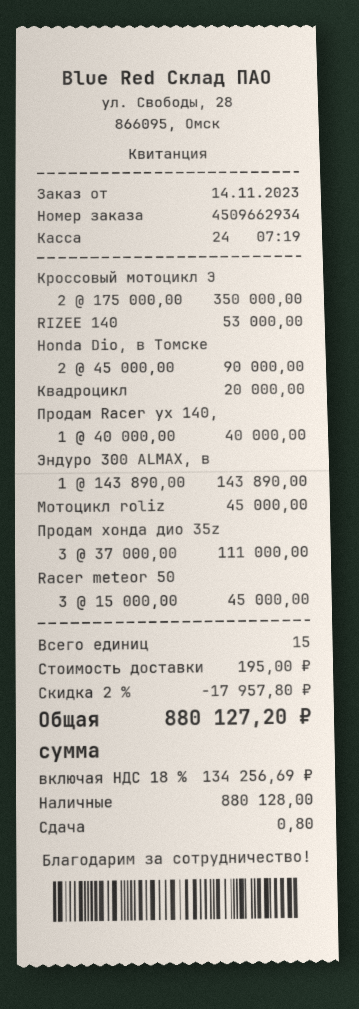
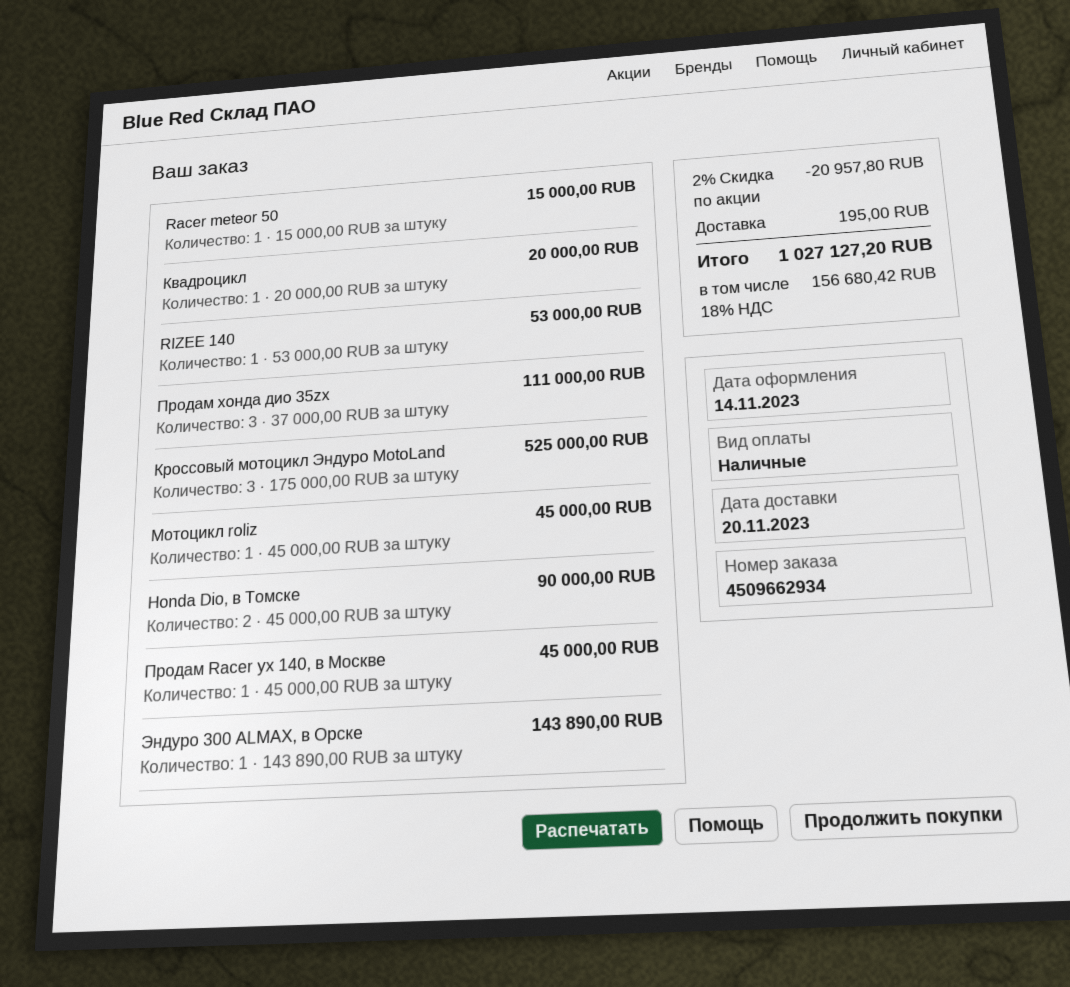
Кроссовый мотоцикл Э: 2 x 175000.00 = 350000.00 -> 3 x 175000.00 = 525000.00
Продам Racer yx 140,: 1 x 40000.00 = 40000.00 -> 1 x 45000.00 = 45000.00
Racer meteor 50: 3 x 15000.00 = 45000.00 -> 1 x 15000.00 = 15000.00
discount: 2% = 17957.80 -> 2% = 20957.80
tax: 18% = 134256.69 -> 18% = 156680.42
total: 880127.20 -> 1027127.20

